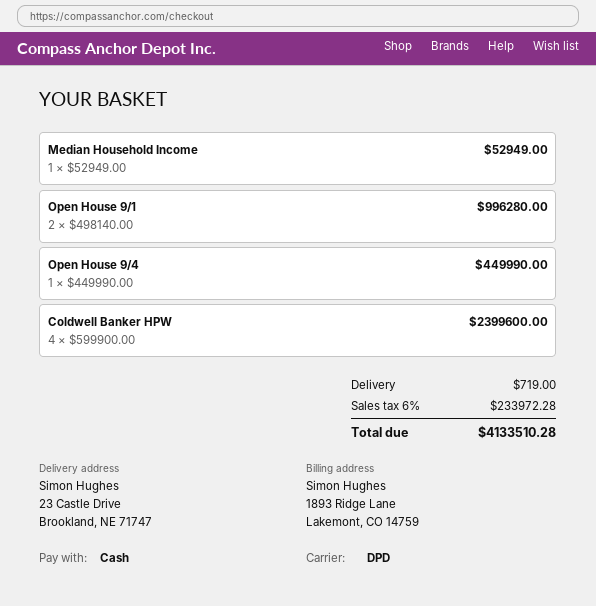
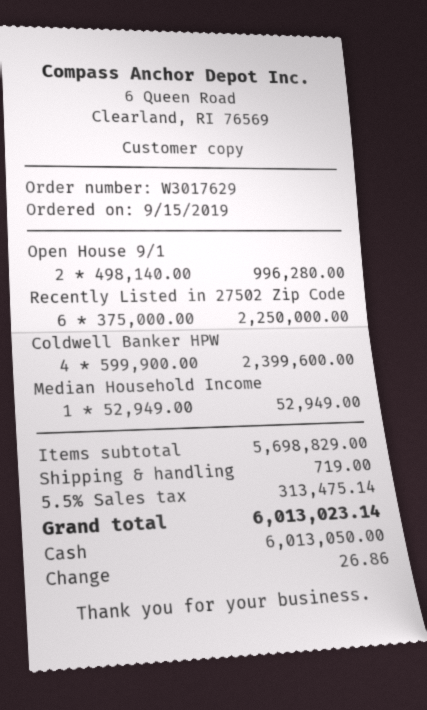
Open House 9/4: 1 x 449990.00 = 449990.00 -> none
Recently Listed in 27502 Zip Code: none -> 6 x 375000.00 = 2250000.00
tax: 6% = 233972.28 -> 5.5% = 313475.14
total: 4133510.28 -> 6013023.14

